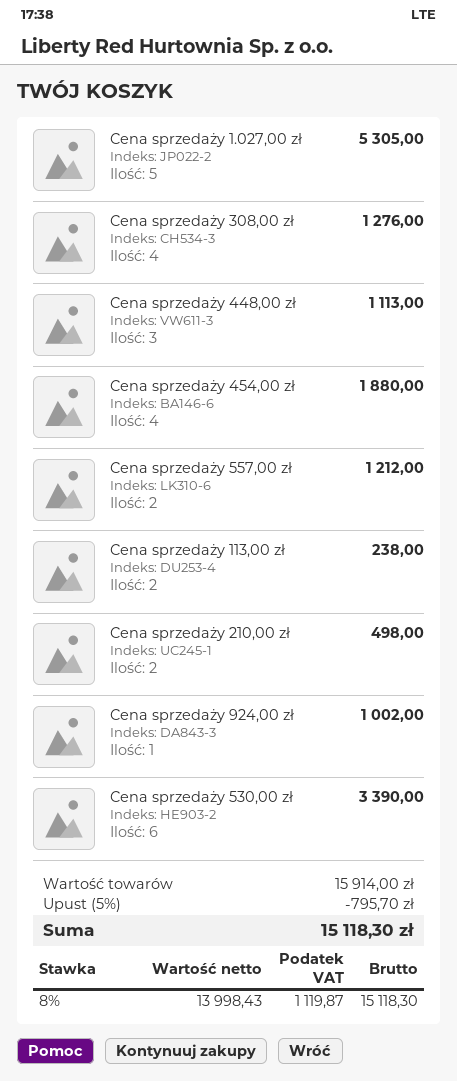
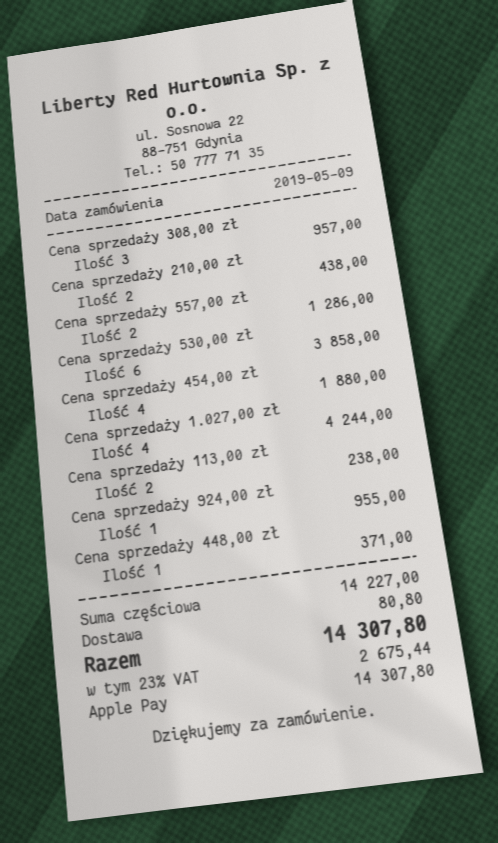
Cena sprzedaży 1.027,00 zł: 5 for 5305.00 -> 4 for 4244.00
Cena sprzedaży 308,00 zł: 4 for 1276.00 -> 3 for 957.00
Cena sprzedaży 448,00 zł: 3 for 1113.00 -> 1 for 371.00
Cena sprzedaży 557,00 zł: 2 for 1212.00 -> 2 for 1286.00
Cena sprzedaży 210,00 zł: 2 for 498.00 -> 2 for 438.00
Cena sprzedaży 924,00 zł: 1 for 1002.00 -> 1 for 955.00
Cena sprzedaży 530,00 zł: 6 for 3390.00 -> 6 for 3858.00
subtotal: 15914.00 -> 14227.00
discount: 5% = 795.70 -> none
shipping: none -> 80.80
tax: 8% = 1119.87 -> 23% = 2675.44
total: 15118.30 -> 14307.80

